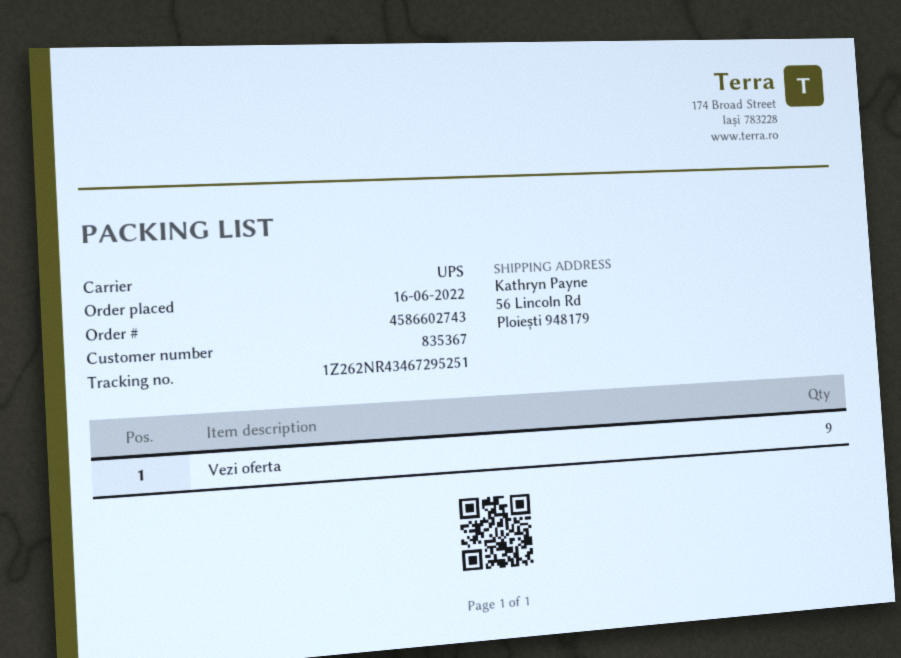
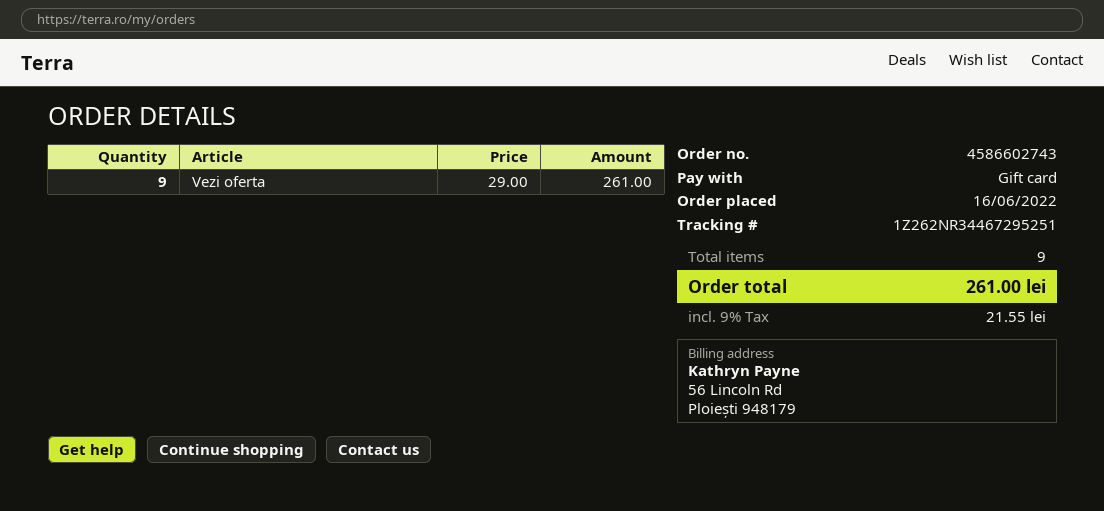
tracking number: 1Z262NR43467295251 -> 1Z262NR34467295251

